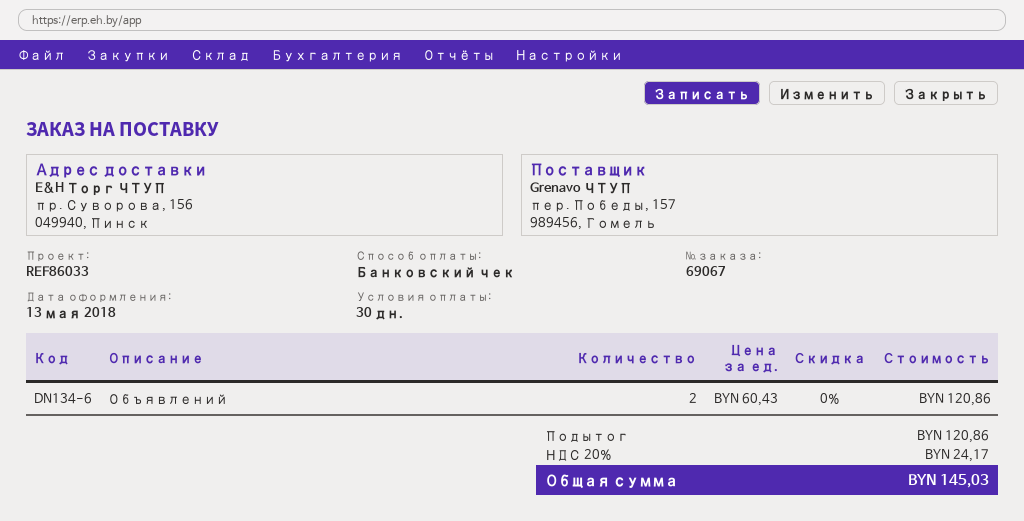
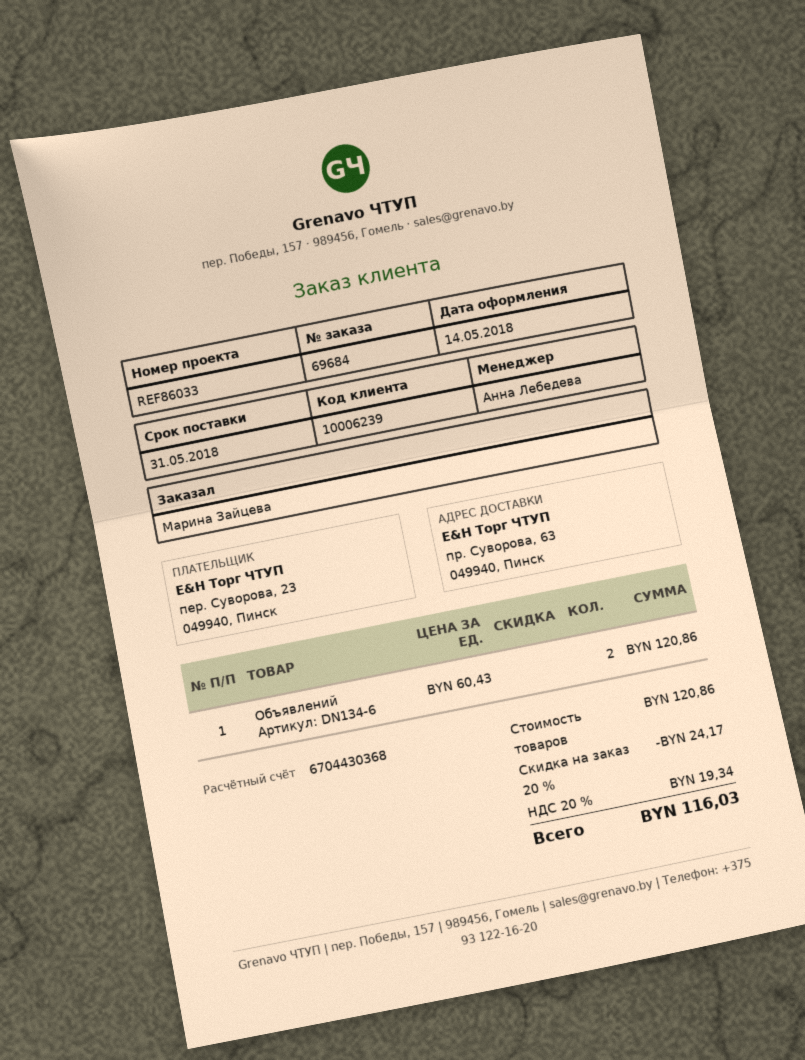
order number: 69067 -> 69684
order date: 2018-05-13 -> 2018-05-14
ship to: пр. Суворова, 156, 049940, Пинск -> пр. Суворова, 63, 049940, Пинск
discount: none -> 20% = 24.17
tax: 20% = 24.17 -> 20% = 19.34
total: 145.03 -> 116.03

